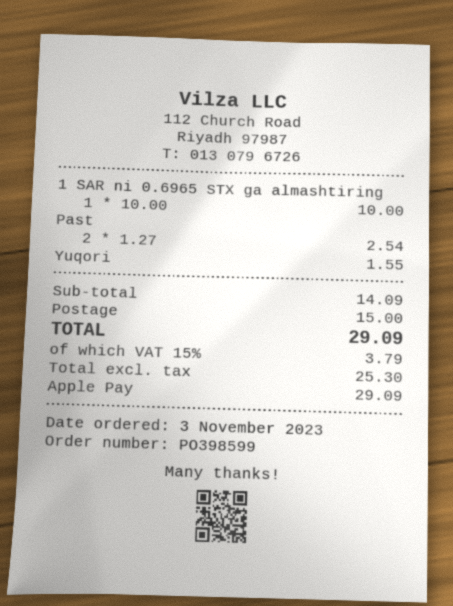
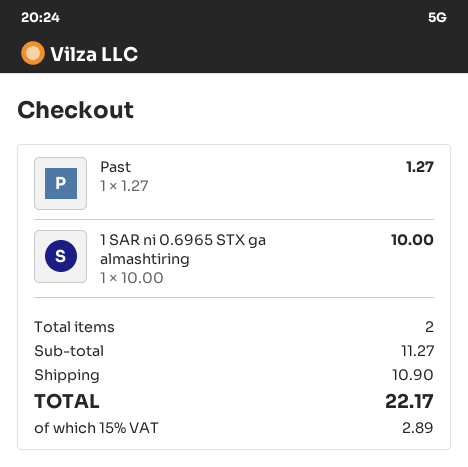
Past: 2 x 1.27 = 2.54 -> 1 x 1.27 = 1.27
Yuqori: 1 x 1.55 = 1.55 -> none
subtotal: 14.09 -> 11.27
shipping: 15.00 -> 10.90
tax: 15% = 3.79 -> 15% = 2.89
total: 29.09 -> 22.17

